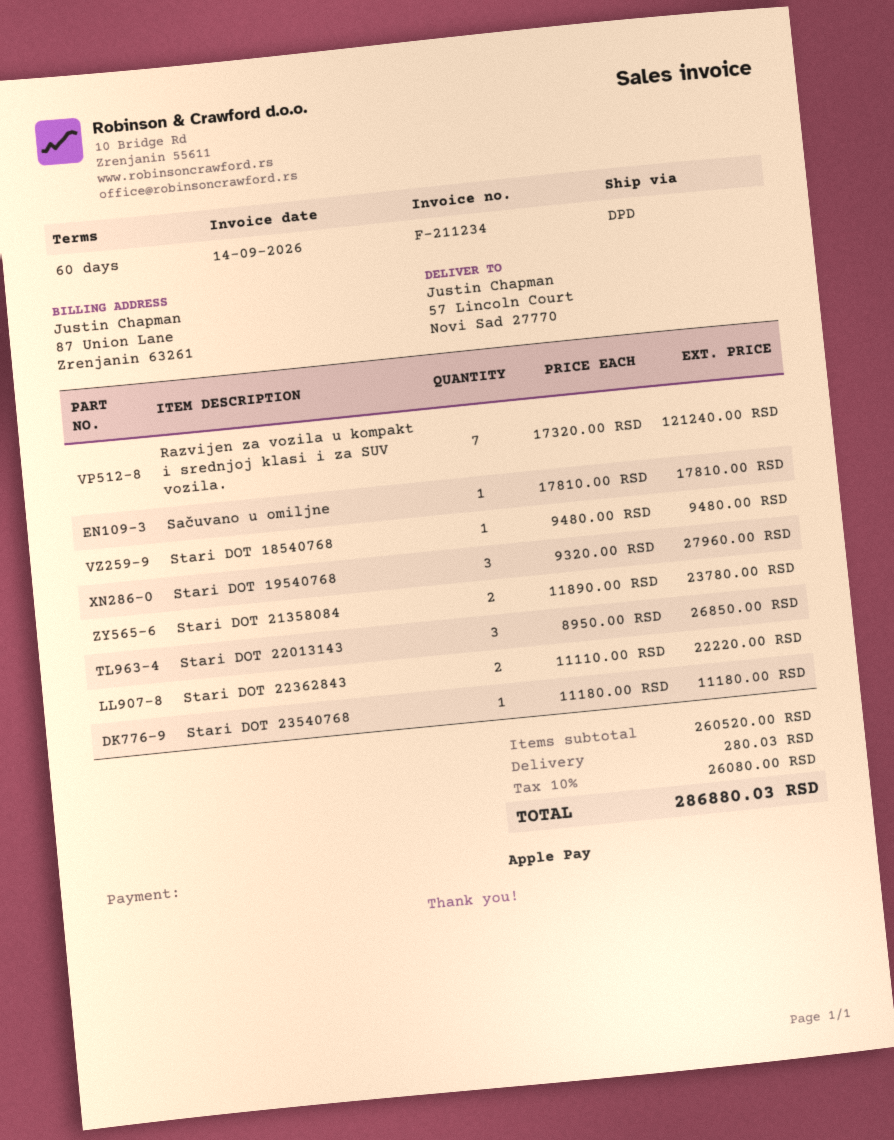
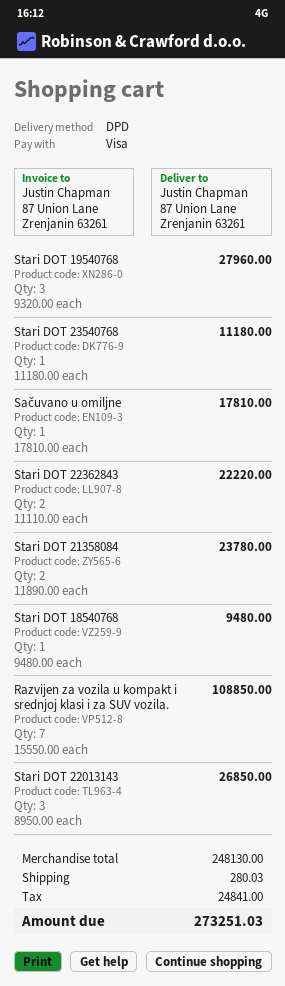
payment method: Apple Pay -> Visa
ship to: 57 Lincoln Court, Novi Sad 27770 -> 87 Union Lane, Zrenjanin 63261
Razvijen za vozila u kompakt i srednjoj klasi i za SUV vozila.: 7 x 17320.00 = 121240.00 -> 7 x 15550.00 = 108850.00
subtotal: 260520.00 -> 248130.00
tax: 26080.00 -> 24841.00
total: 286880.03 -> 273251.03

